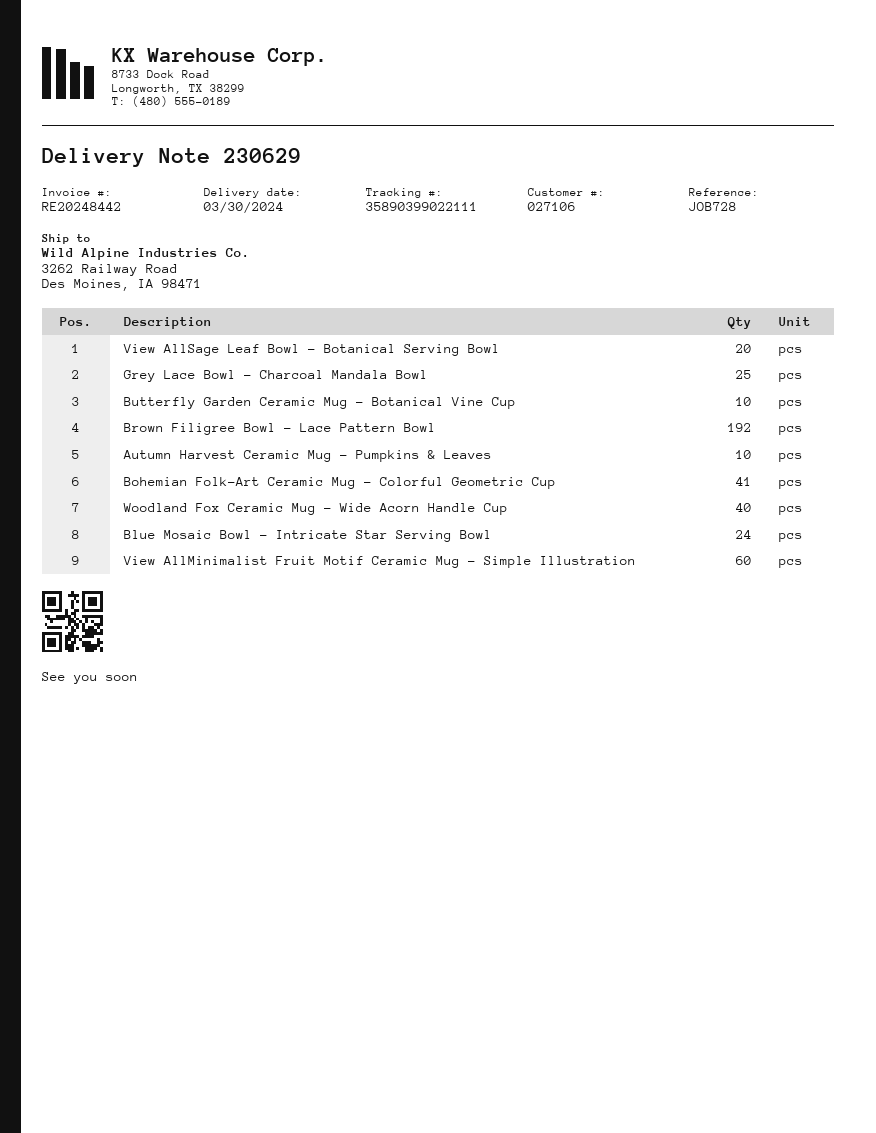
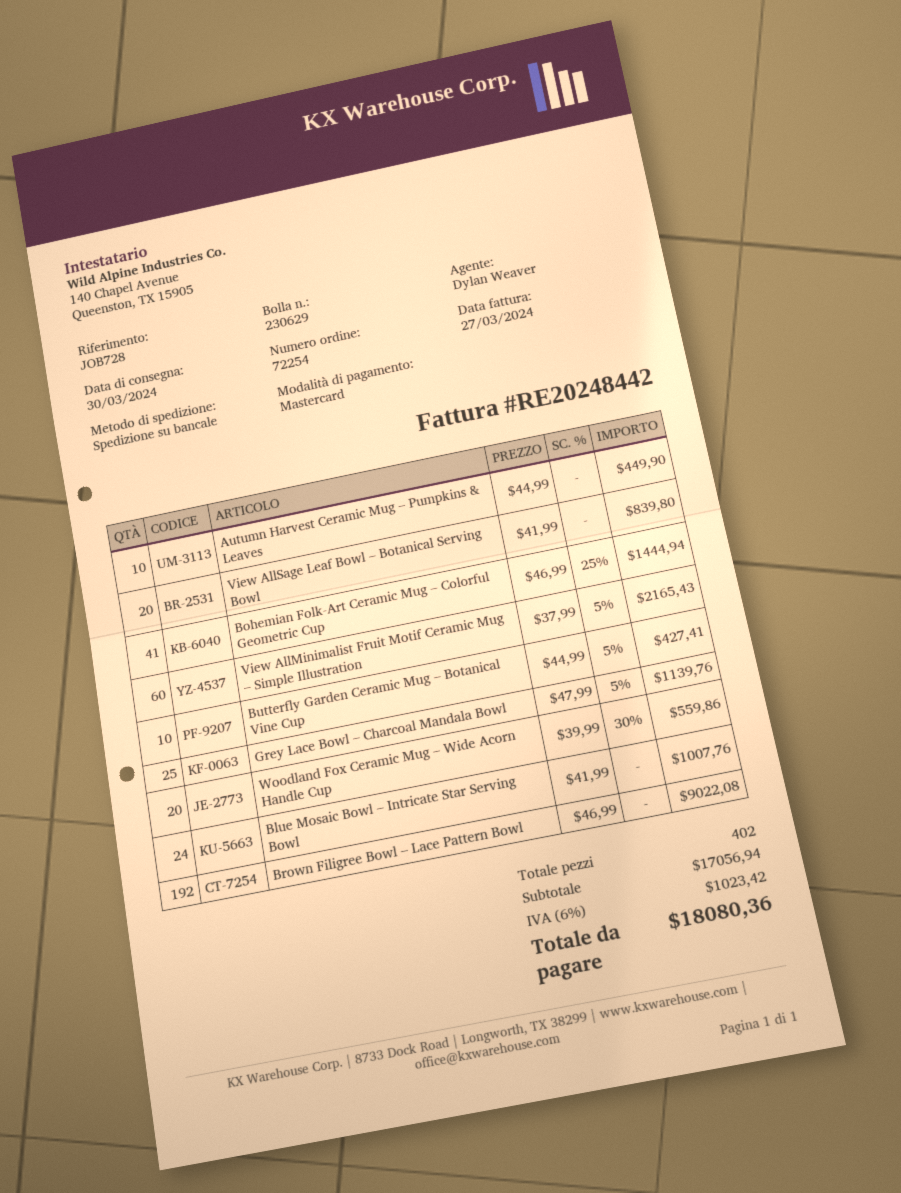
Woodland Fox Ceramic Mug – Wide Acorn Handle Cup: 40 -> 20

